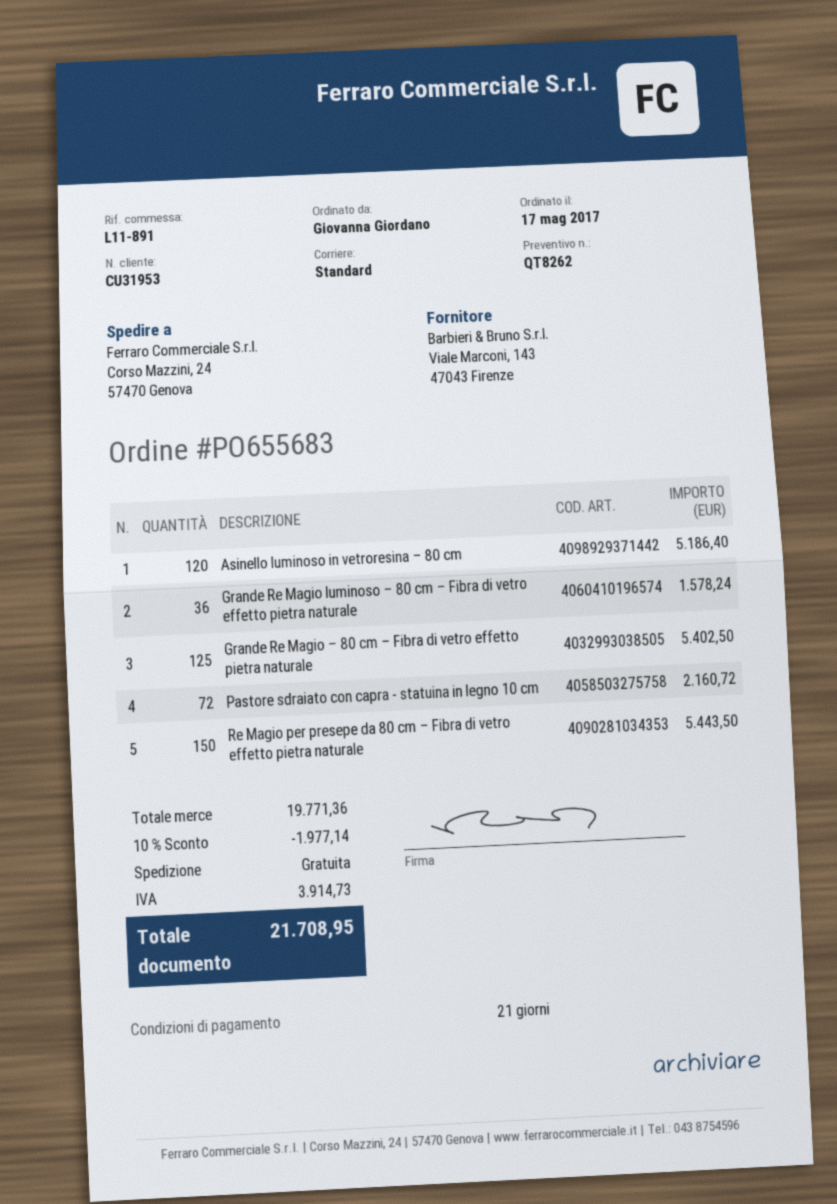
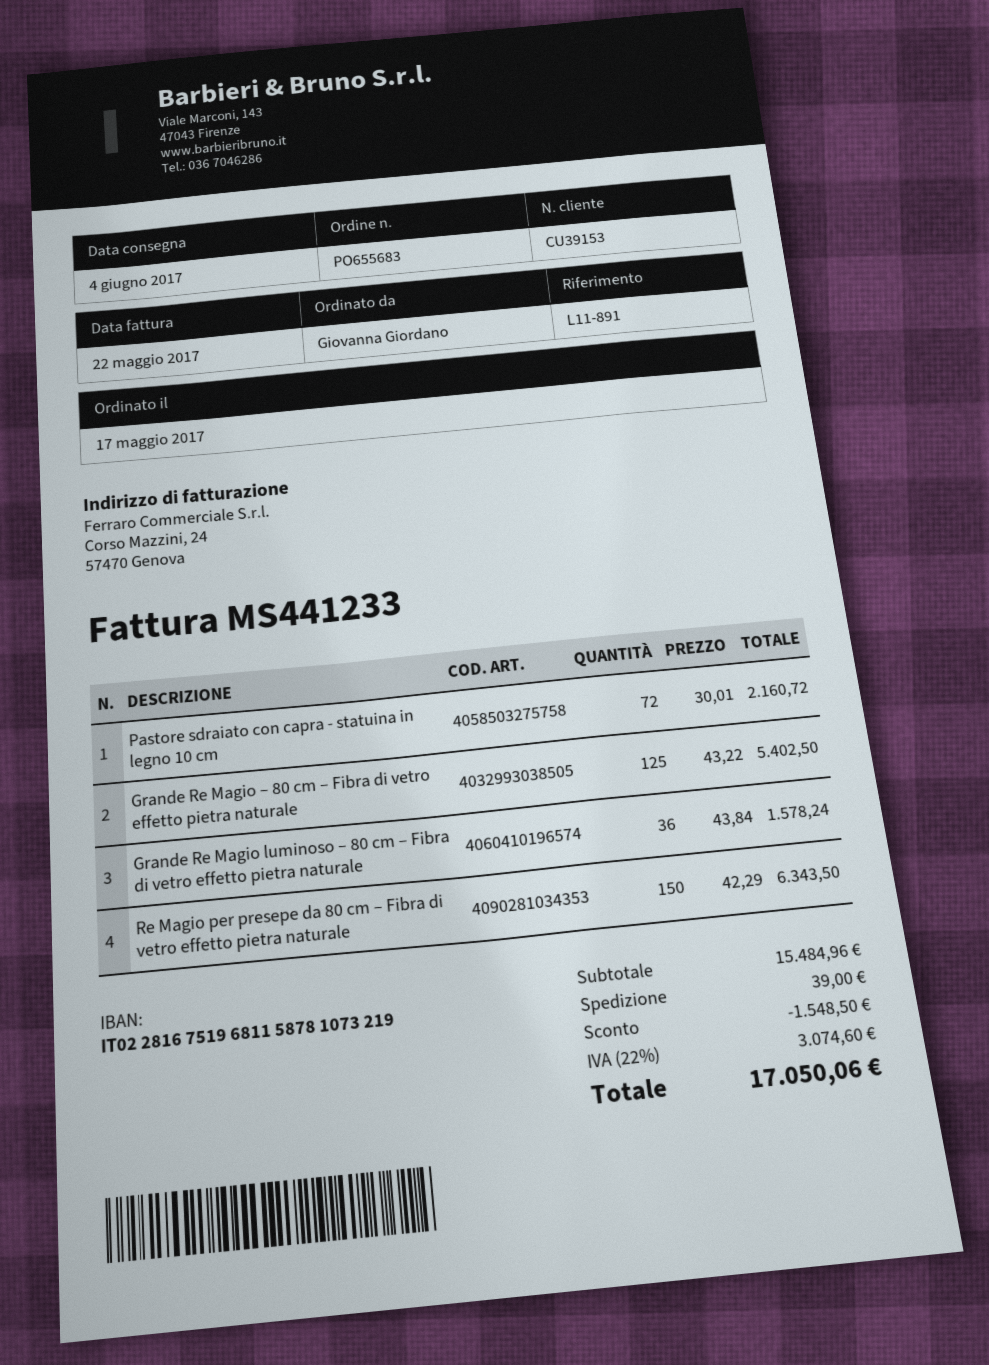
customer number: CU31953 -> CU39153
Asinello luminoso in vetroresina – 80 cm: 120 for 5186.40 -> none
Re Magio per presepe da 80 cm – Fibra di vetro effetto pietra naturale: 150 for 5443.50 -> 150 for 6343.50
subtotal: 19771.36 -> 15484.96
discount: 1977.14 -> 1548.50
shipping: 0.00 -> 39.00
tax: 3914.73 -> 3074.60
total: 21708.95 -> 17050.06

